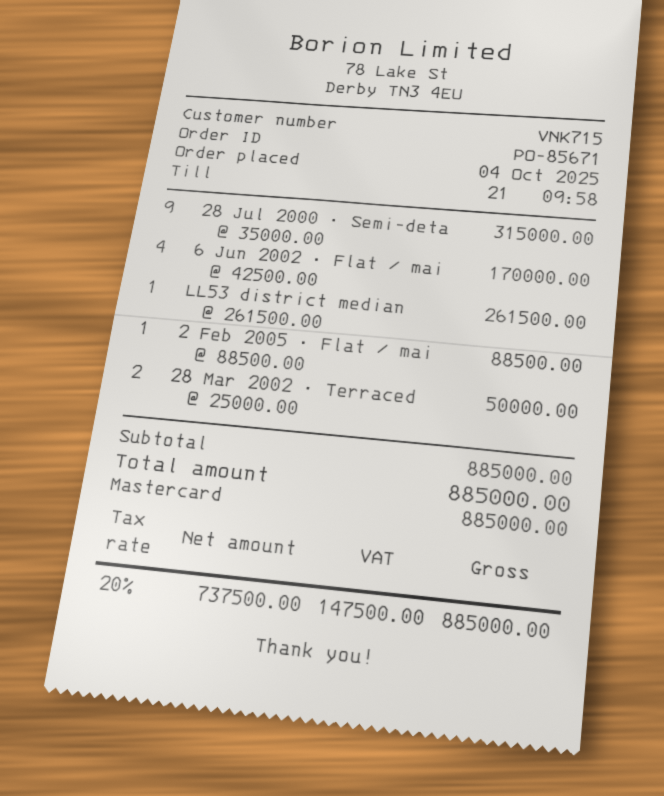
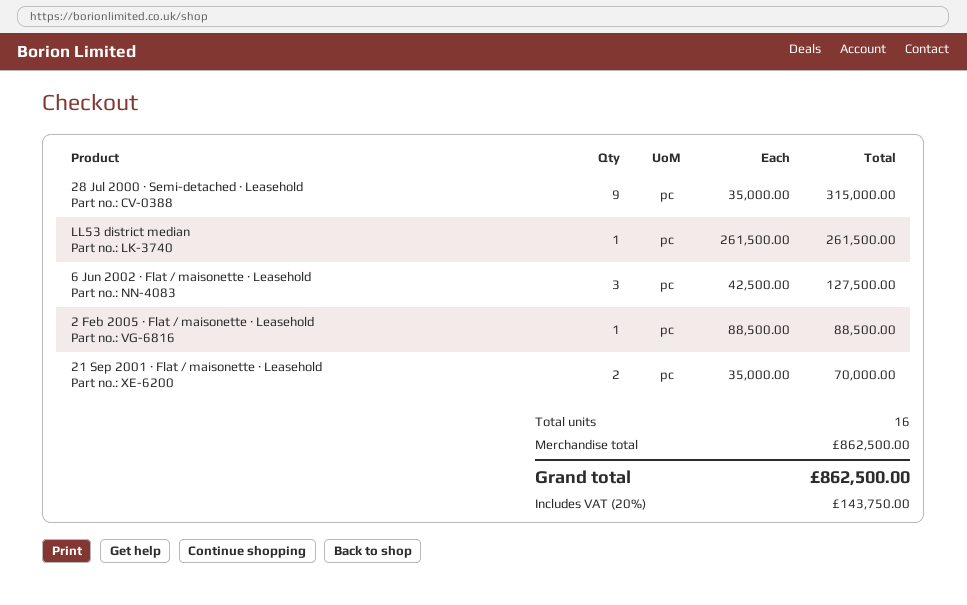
6 Jun 2002 · Flat / mai: 4 x 42500.00 = 170000.00 -> 3 x 42500.00 = 127500.00
28 Mar 2002 · Terraced: 2 x 25000.00 = 50000.00 -> none
21 Sep 2001 · Flat / maisonette · Leasehold: none -> 2 x 35000.00 = 70000.00
subtotal: 885000.00 -> 862500.00
tax: 20% = 147500.00 -> 20% = 143750.00
total: 885000.00 -> 862500.00

